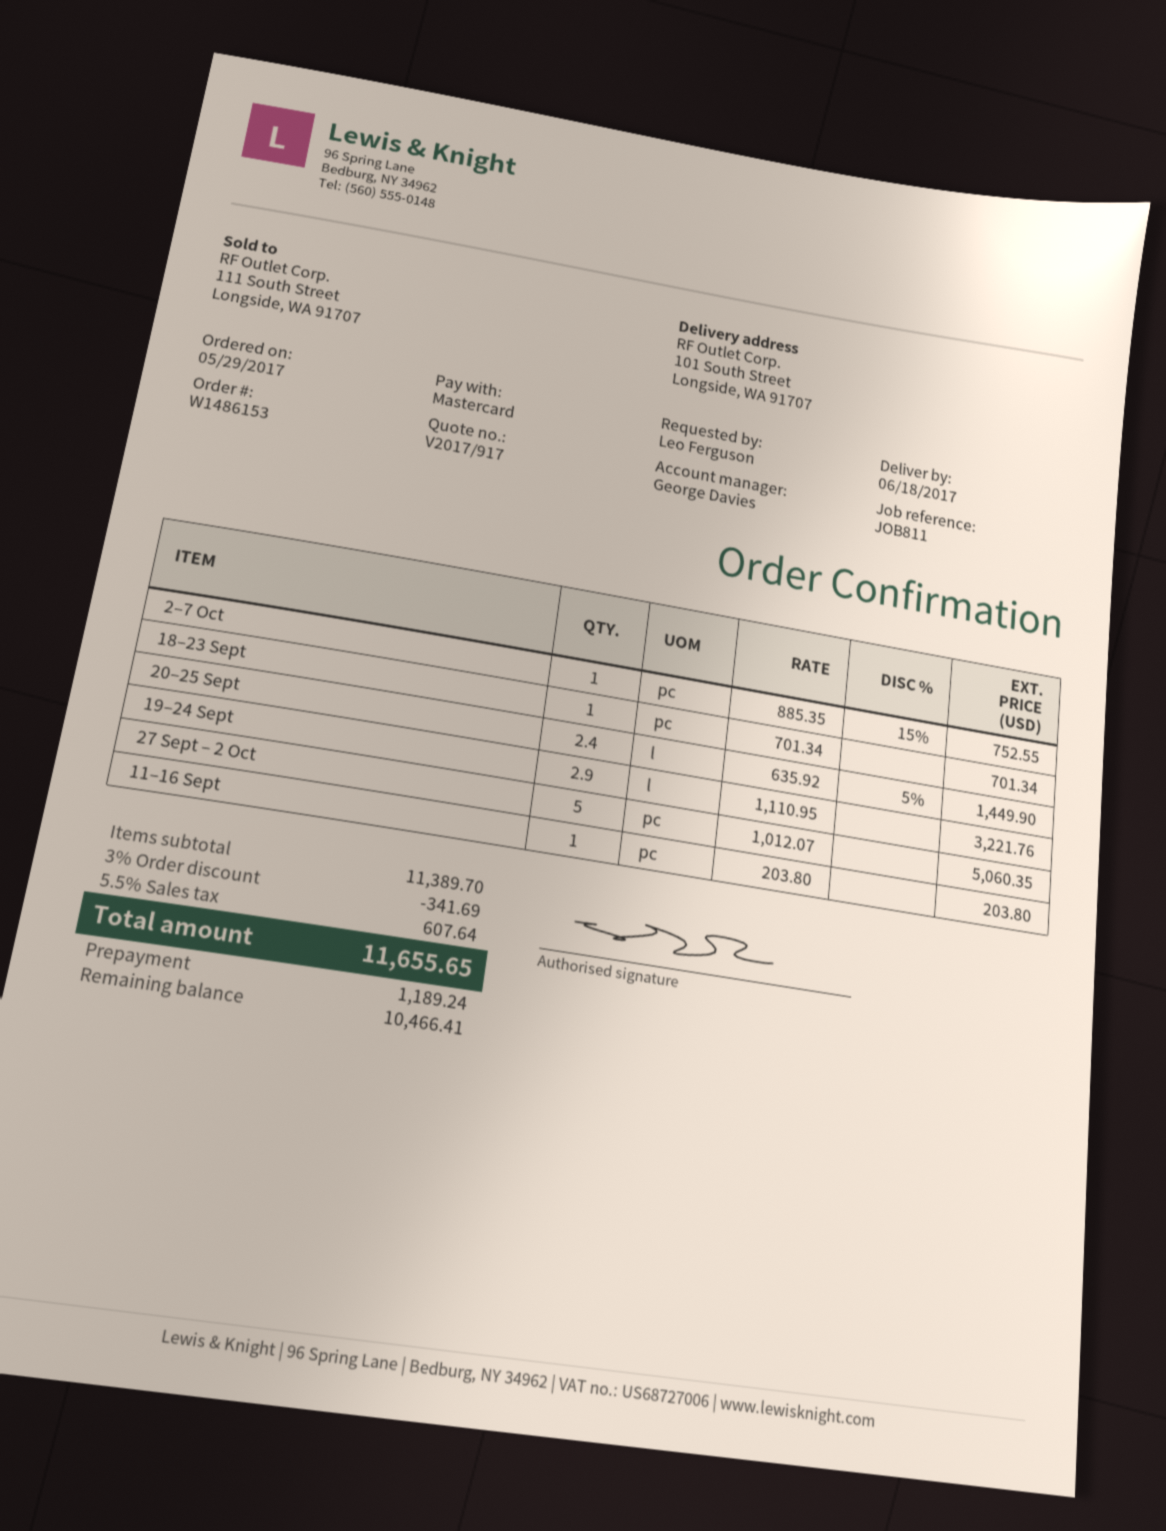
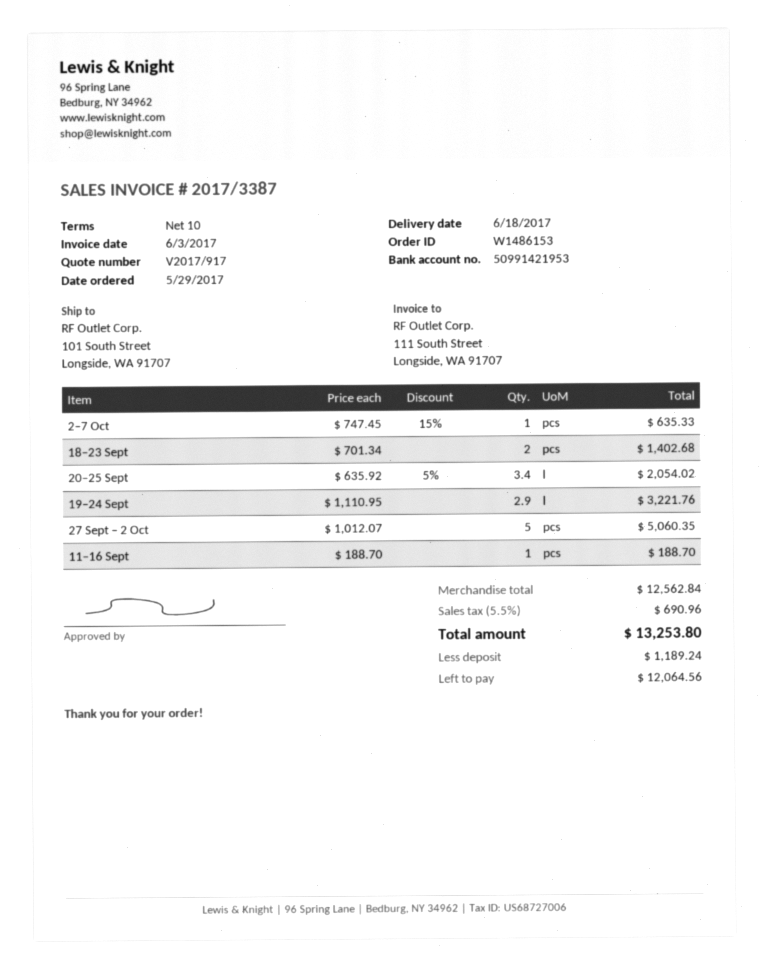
2–7 Oct: 1 x 885.35 - 15% = 752.55 -> 1 x 747.45 - 15% = 635.33
18–23 Sept: 1 x 701.34 = 701.34 -> 2 x 701.34 = 1402.68
20–25 Sept: 2.4 x 635.92 - 5% = 1449.90 -> 3.4 x 635.92 - 5% = 2054.02
11–16 Sept: 1 x 203.80 = 203.80 -> 1 x 188.70 = 188.70
subtotal: 11389.70 -> 12562.84
discount: 3% = 341.69 -> none
tax: 5.5% = 607.64 -> 5.5% = 690.96
total: 11655.65 -> 13253.80
balance: 10466.41 -> 12064.56

